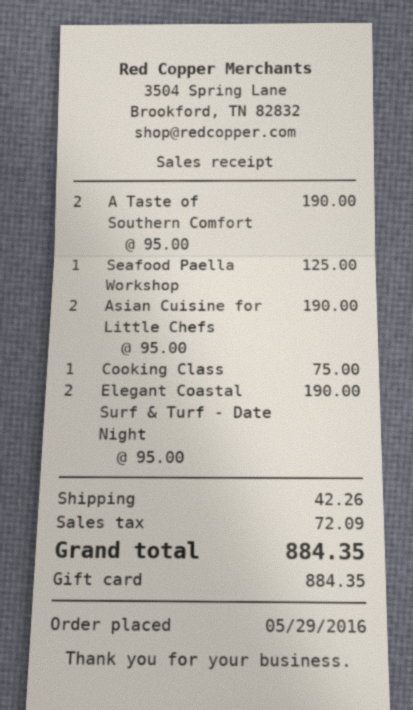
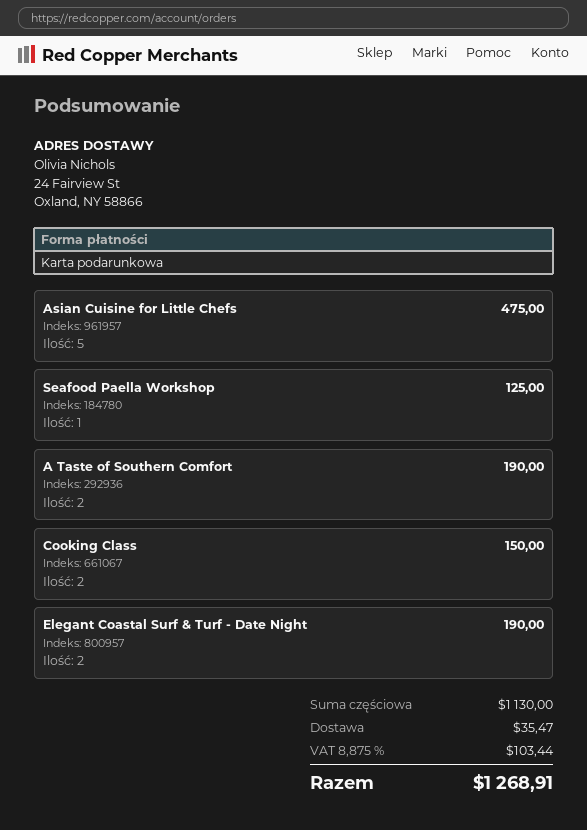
Asian Cuisine for Little Chefs: 2 for 190.00 -> 5 for 475.00
Cooking Class: 1 for 75.00 -> 2 for 150.00
shipping: 42.26 -> 35.47
tax: 72.09 -> 103.44
total: 884.35 -> 1268.91

